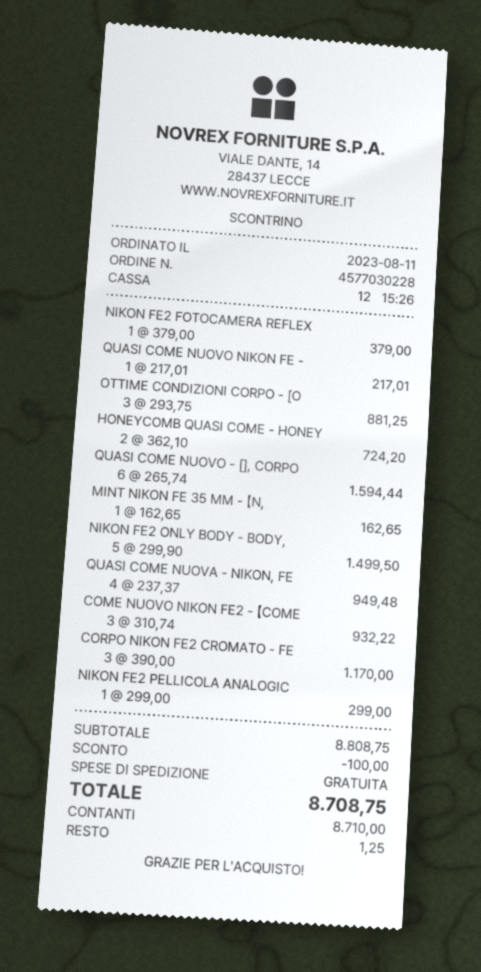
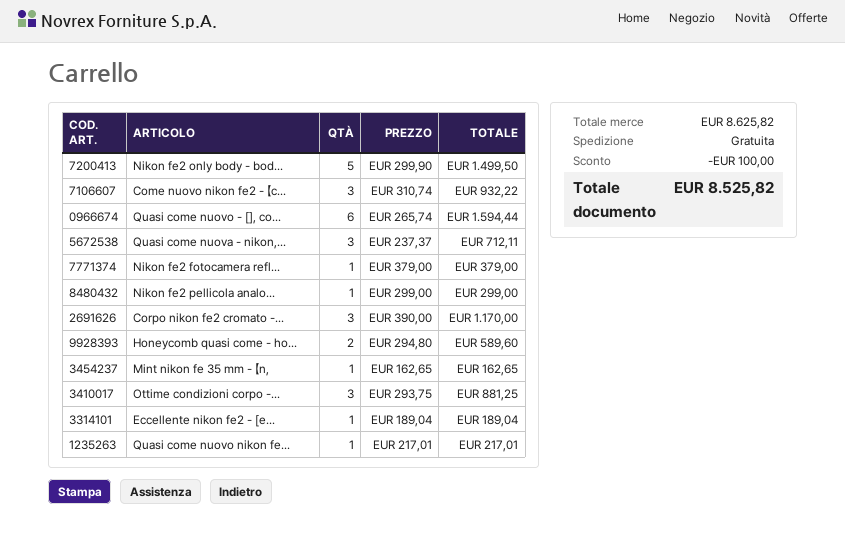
HONEYCOMB QUASI COME - HONEY: 2 x 362.10 = 724.20 -> 2 x 294.80 = 589.60
QUASI COME NUOVA - NIKON, FE: 4 x 237.37 = 949.48 -> 3 x 237.37 = 712.11
Eccellente nikon fe2 - [e...: none -> 1 x 189.04 = 189.04
subtotal: 8808.75 -> 8625.82
total: 8708.75 -> 8525.82

